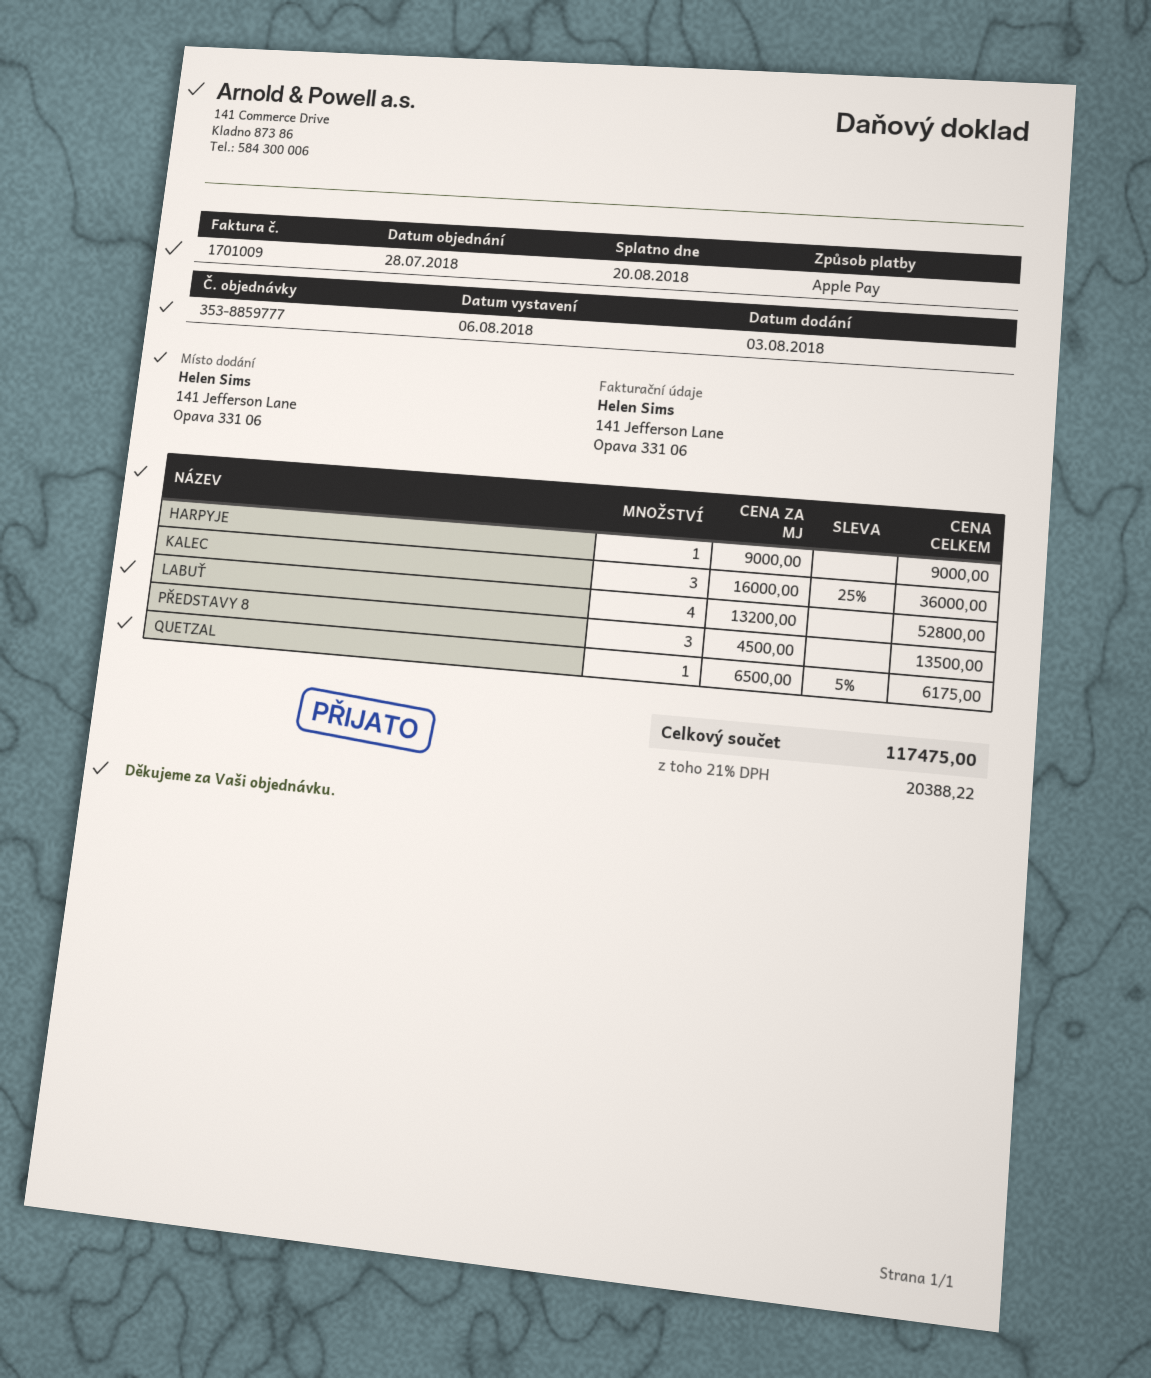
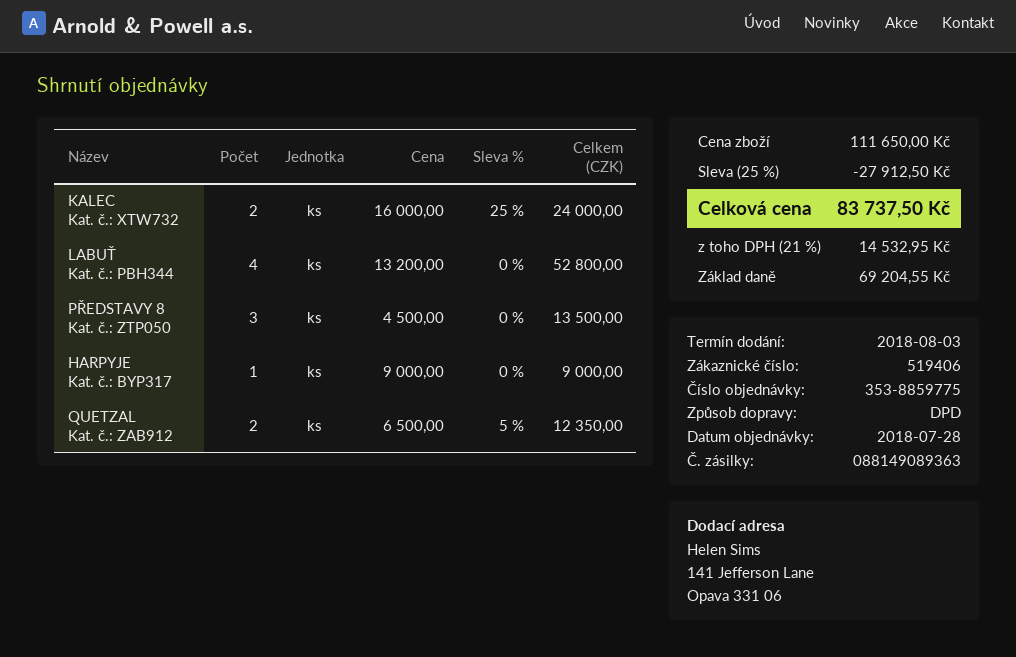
order number: 353-8859777 -> 353-8859775
KALEC: 3 x 16000.00 - 25% = 36000.00 -> 2 x 16000.00 - 25% = 24000.00
QUETZAL: 1 x 6500.00 - 5% = 6175.00 -> 2 x 6500.00 - 5% = 12350.00
discount: none -> 25% = 27912.50
tax: 21% = 20388.22 -> 21% = 14532.95
total: 117475.00 -> 83737.50

